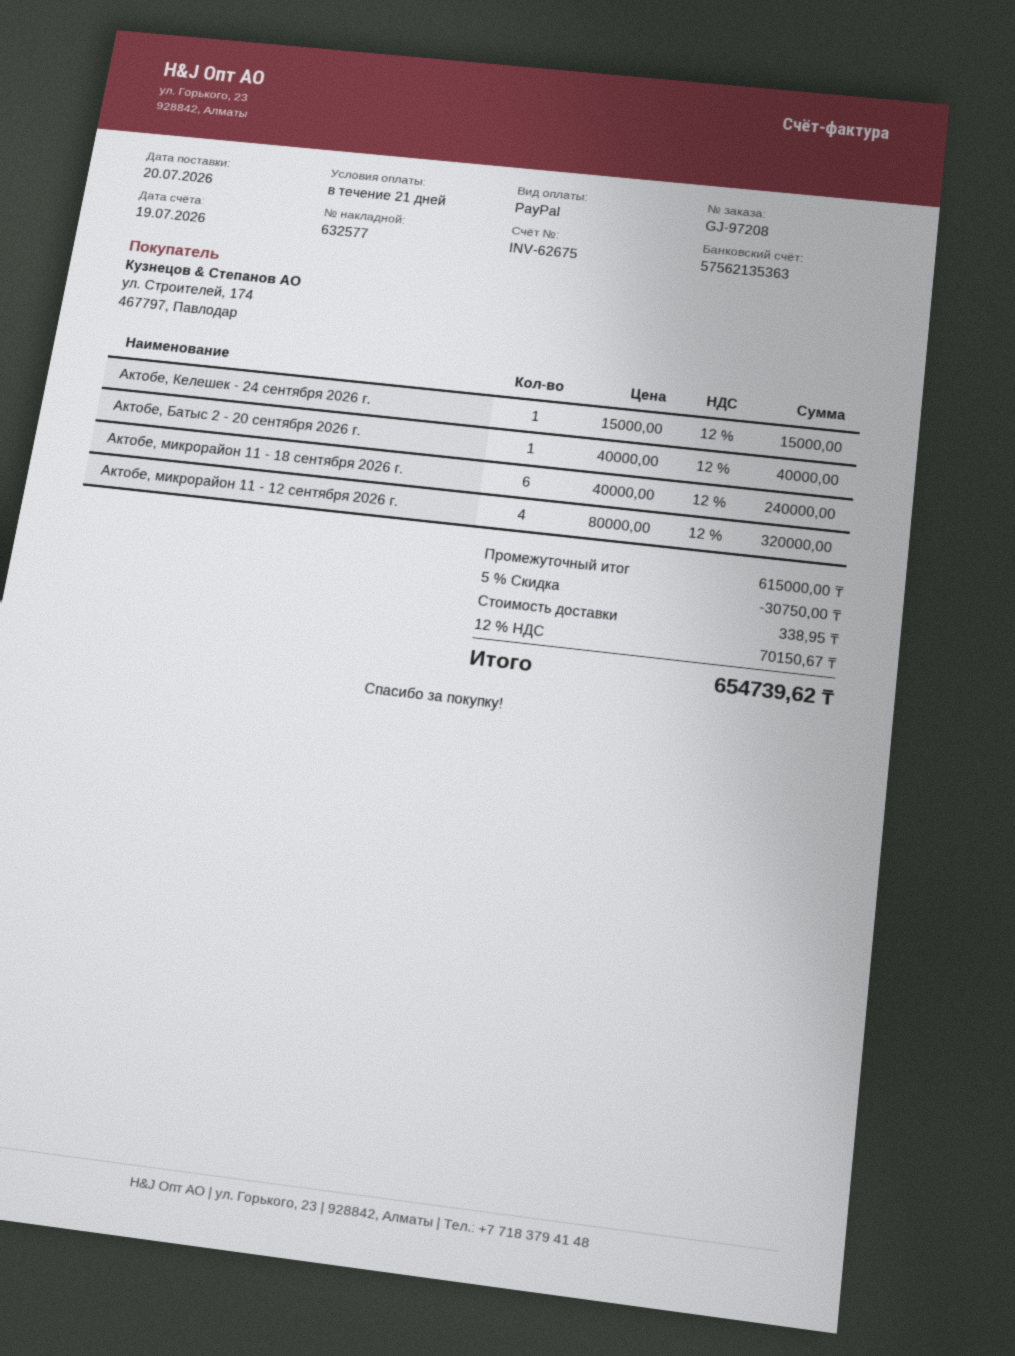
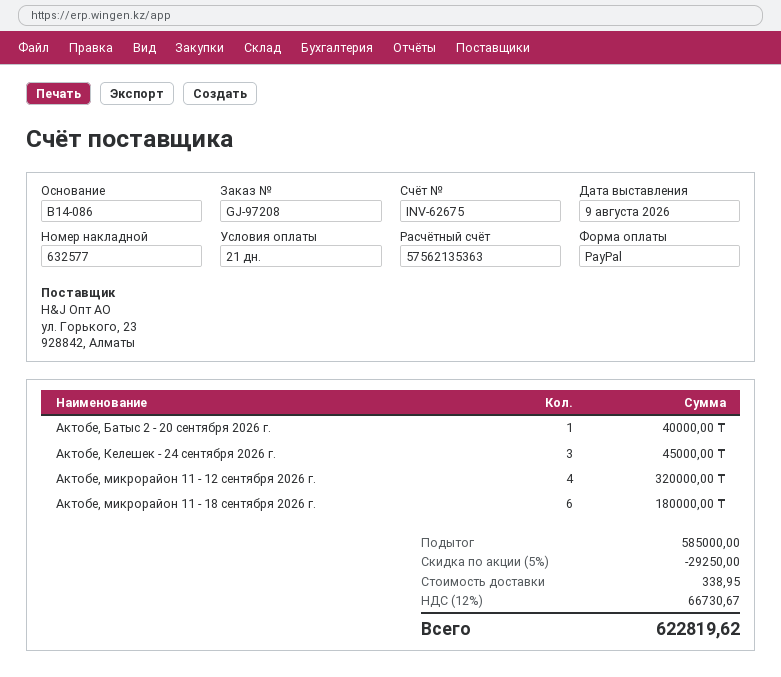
invoice date: 2026-07-19 -> 2026-08-09
Актобе, Келешек - 24 сентября 2026 г.: 1 for 15000.00 -> 3 for 45000.00
Актобе, микрорайон 11 - 18 сентября 2026 г.: 6 for 240000.00 -> 6 for 180000.00
subtotal: 615000.00 -> 585000.00
discount: 5% = 30750.00 -> 5% = 29250.00
tax: 12% = 70150.67 -> 12% = 66730.67
total: 654739.62 -> 622819.62

